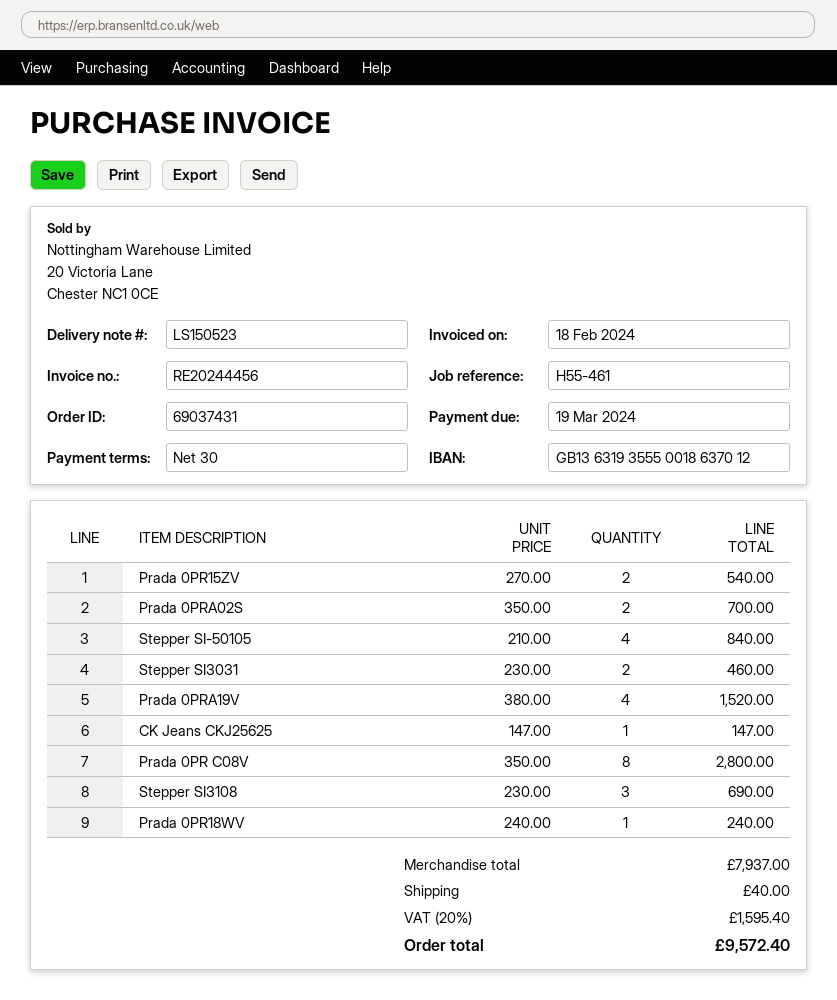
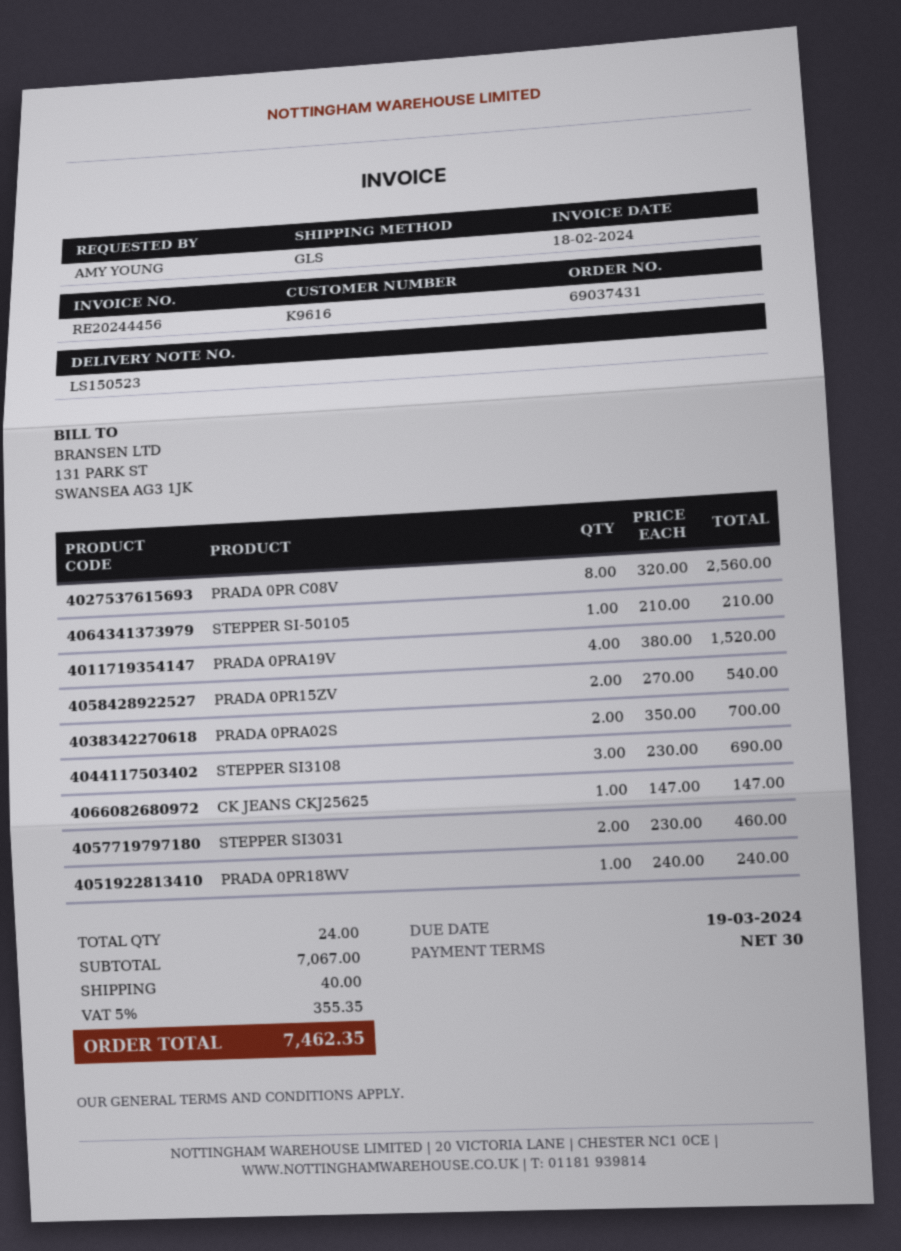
Stepper SI-50105: 4 x 210.00 = 840.00 -> 1 x 210.00 = 210.00
Prada 0PR C08V: 8 x 350.00 = 2800.00 -> 8 x 320.00 = 2560.00
subtotal: 7937.00 -> 7067.00
tax: 20% = 1595.40 -> 5% = 355.35
total: 9572.40 -> 7462.35

